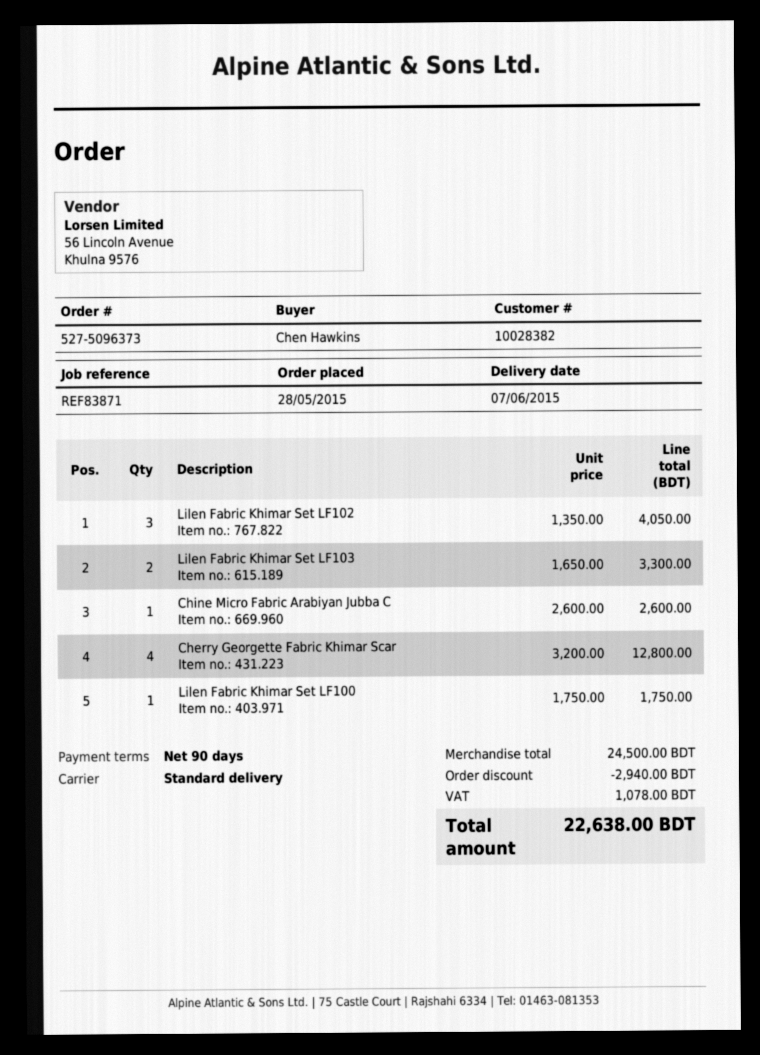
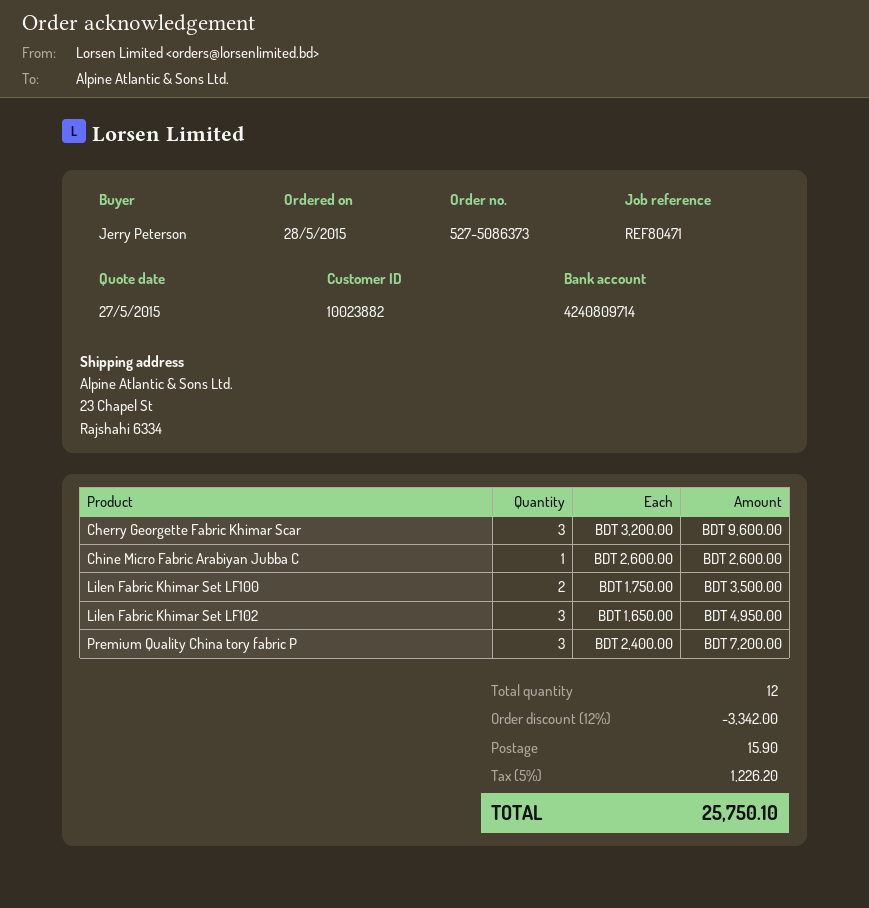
order number: 527-5096373 -> 527-5086373
customer number: 10028382 -> 10023882
reference: REF83871 -> REF80471
ordered by: Chen Hawkins -> Jerry Peterson
Lilen Fabric Khimar Set LF102: 3 x 1350.00 = 4050.00 -> 3 x 1650.00 = 4950.00
Lilen Fabric Khimar Set LF103: 2 x 1650.00 = 3300.00 -> none
Cherry Georgette Fabric Khimar Scar: 4 x 3200.00 = 12800.00 -> 3 x 3200.00 = 9600.00
Lilen Fabric Khimar Set LF100: 1 x 1750.00 = 1750.00 -> 2 x 1750.00 = 3500.00
Premium Quality China tory fabric P: none -> 3 x 2400.00 = 7200.00
discount: 2940.00 -> 3342.00
shipping: none -> 15.90
tax: 1078.00 -> 1226.20
total: 22638.00 -> 25750.10

